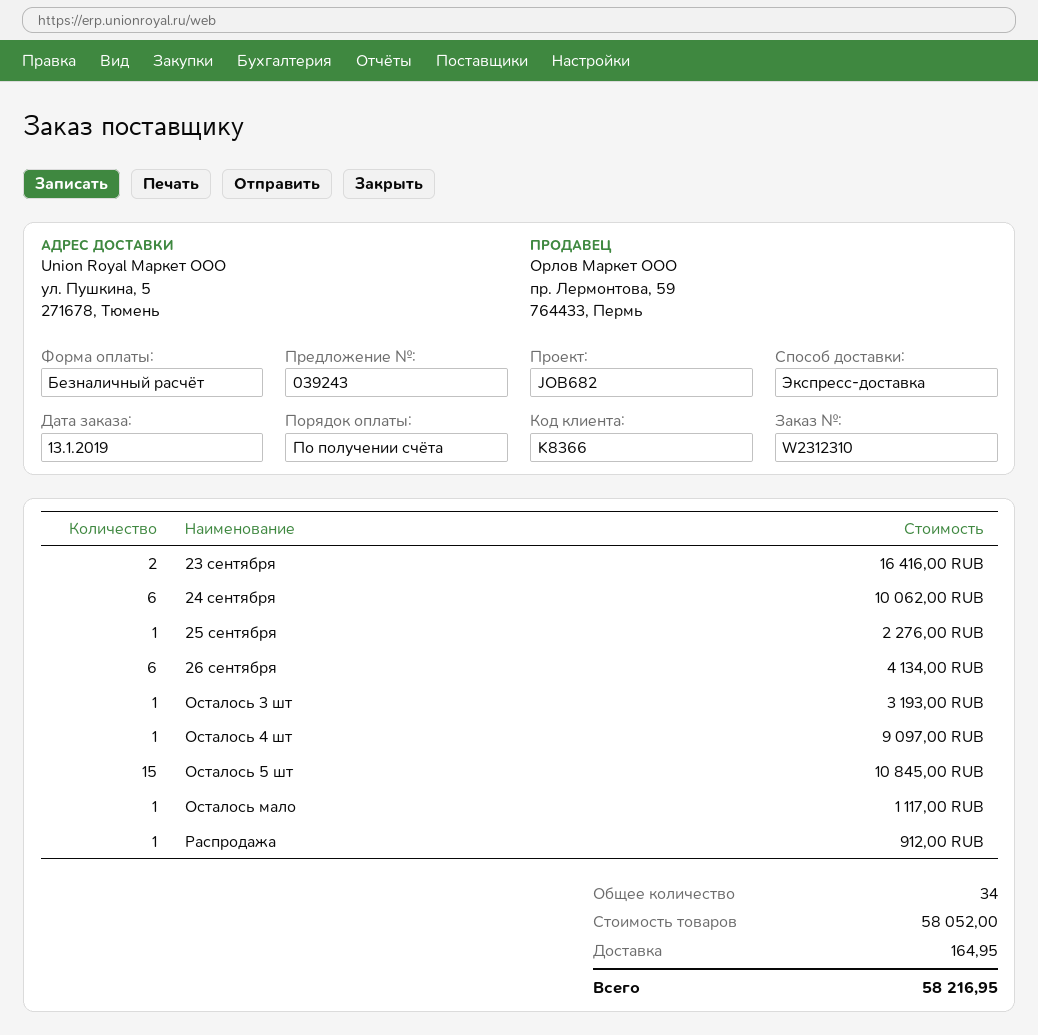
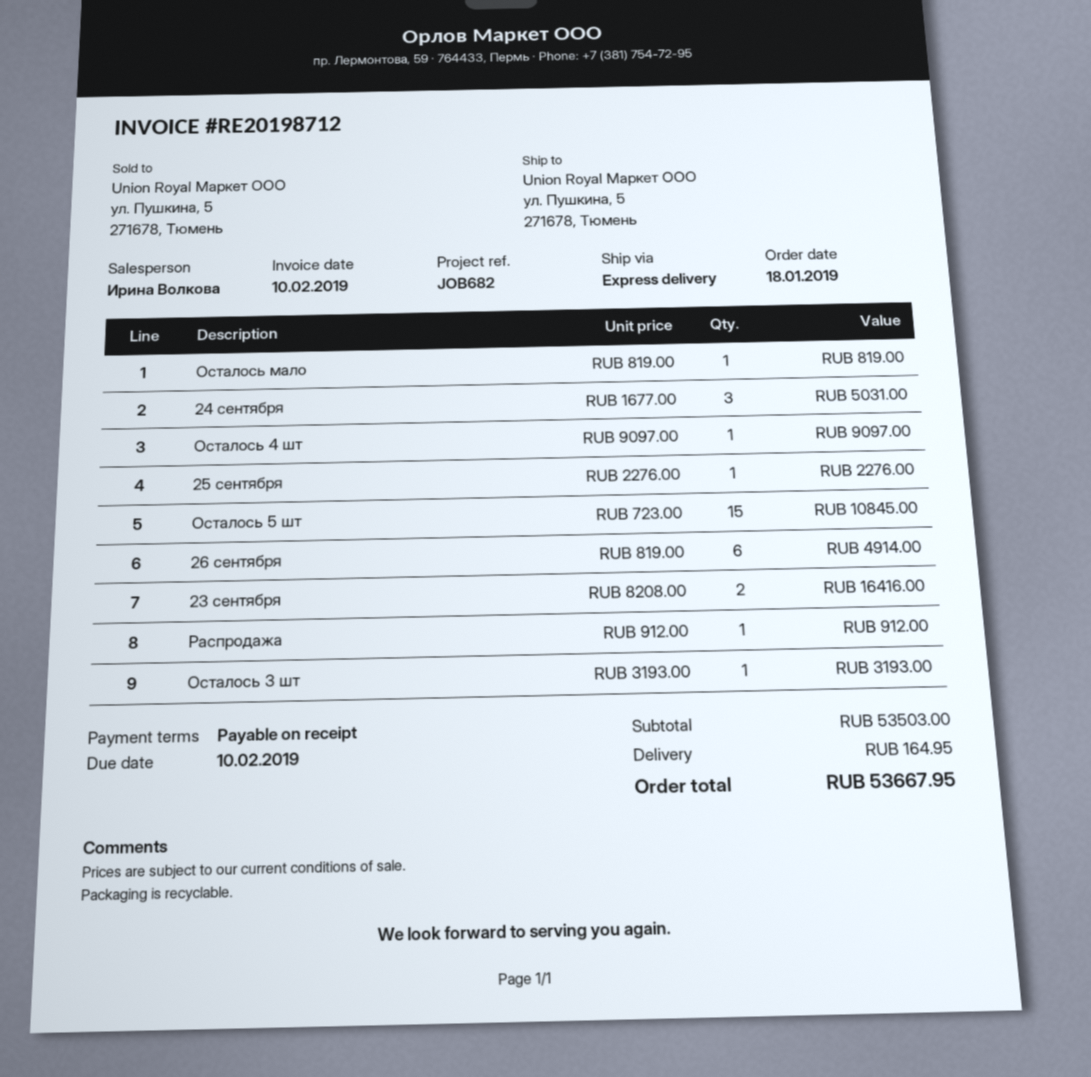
order date: 2019-01-13 -> 2019-01-18
24 сентября: 6 for 10062.00 -> 3 for 5031.00
26 сентября: 6 for 4134.00 -> 6 for 4914.00
Осталось мало: 1 for 1117.00 -> 1 for 819.00
subtotal: 58052.00 -> 53503.00
total: 58216.95 -> 53667.95

